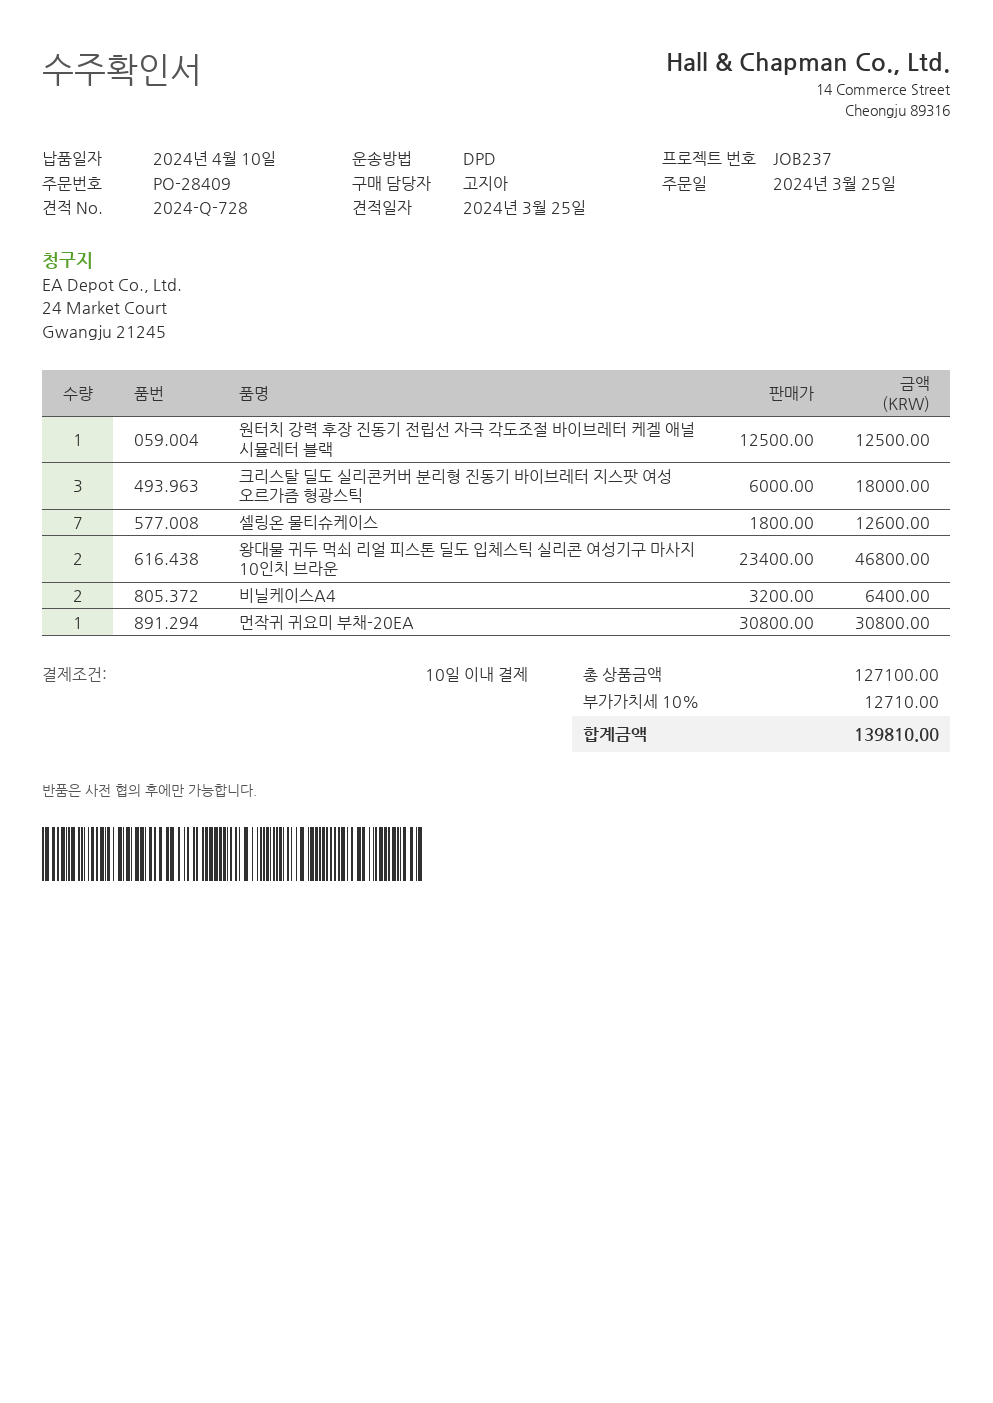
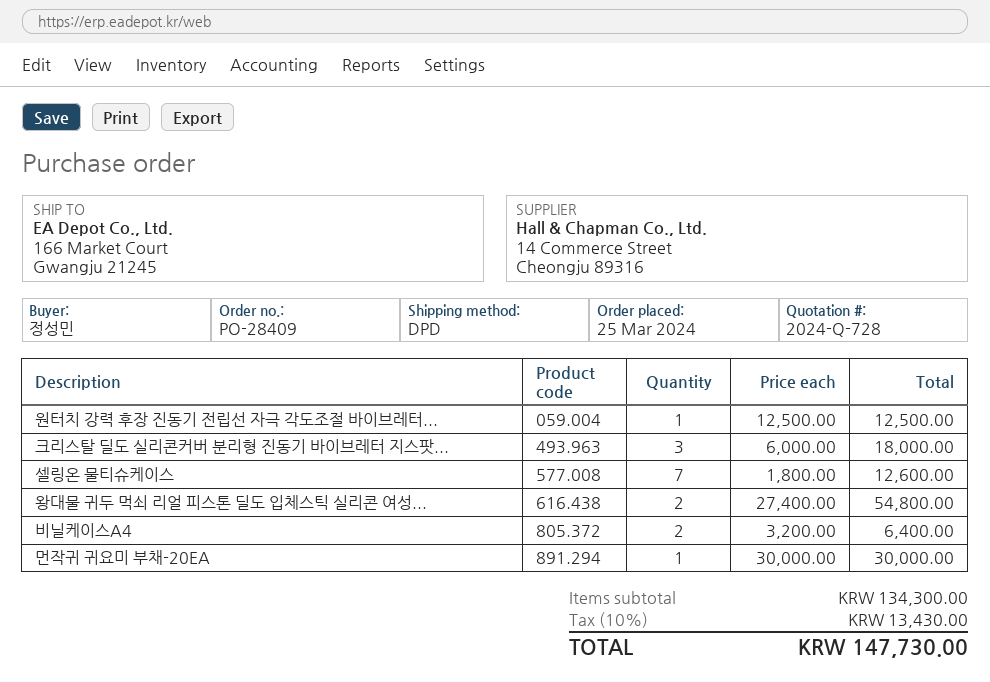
ordered by: 고지아 -> 정성민
왕대물 귀두 먹쇠 리얼 피스톤 딜도 입체스틱 실리콘 여성기구 마사지 10인치 브라운: 2 x 23400.00 = 46800.00 -> 2 x 27400.00 = 54800.00
먼작귀 귀요미 부채-20EA: 1 x 30800.00 = 30800.00 -> 1 x 30000.00 = 30000.00
subtotal: 127100.00 -> 134300.00
tax: 10% = 12710.00 -> 10% = 13430.00
total: 139810.00 -> 147730.00

